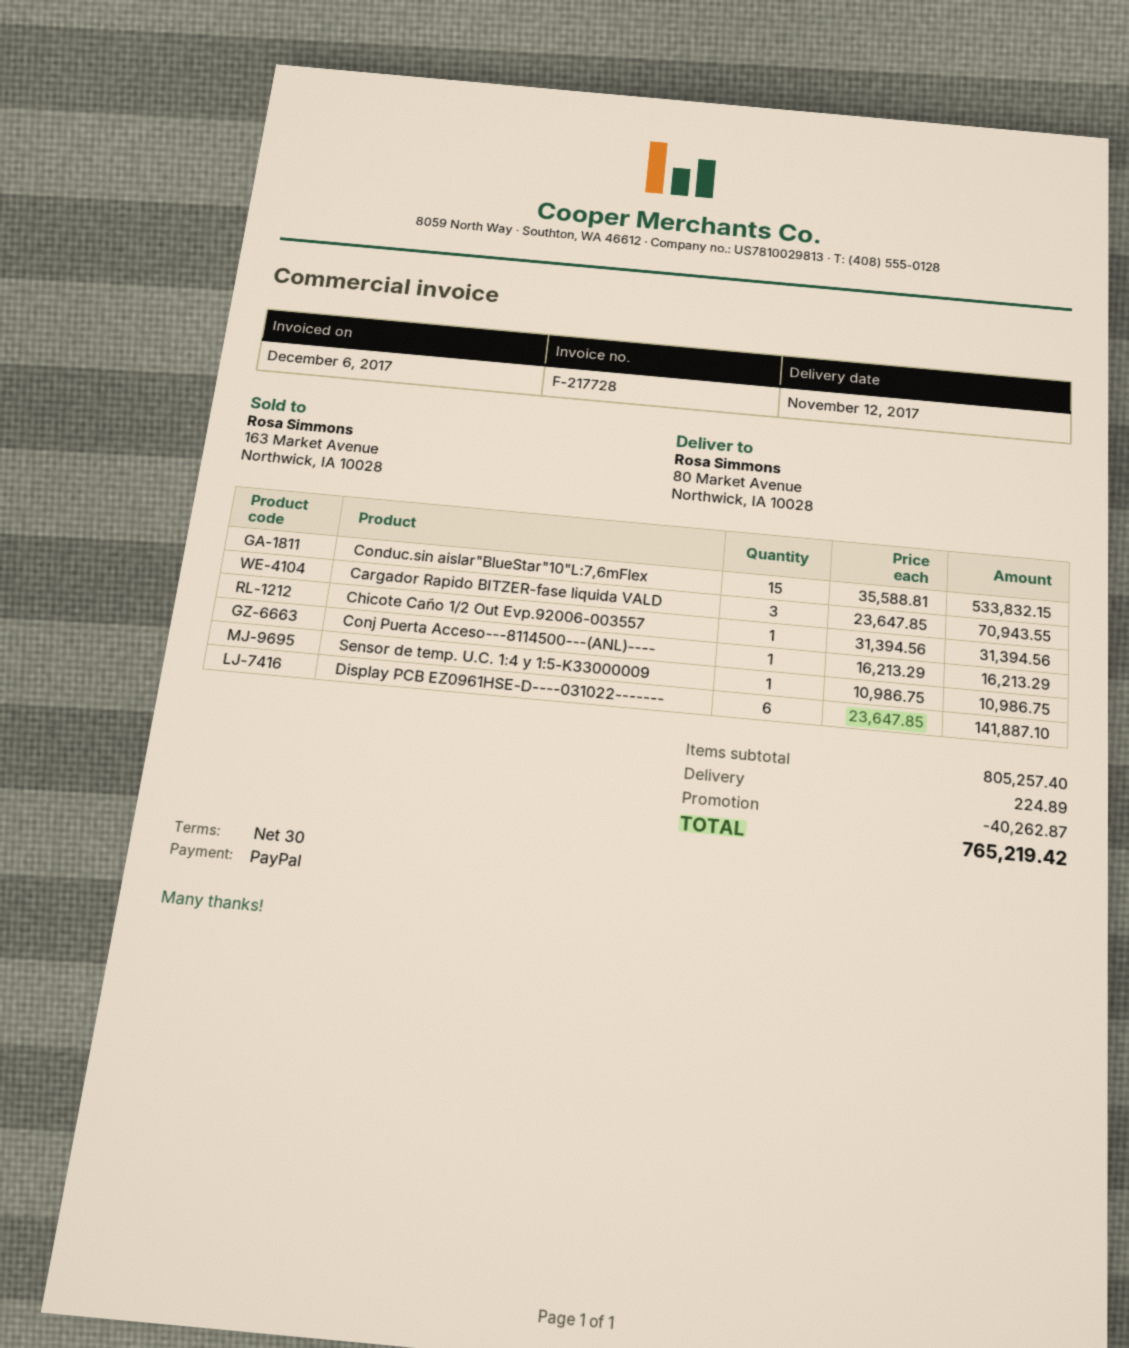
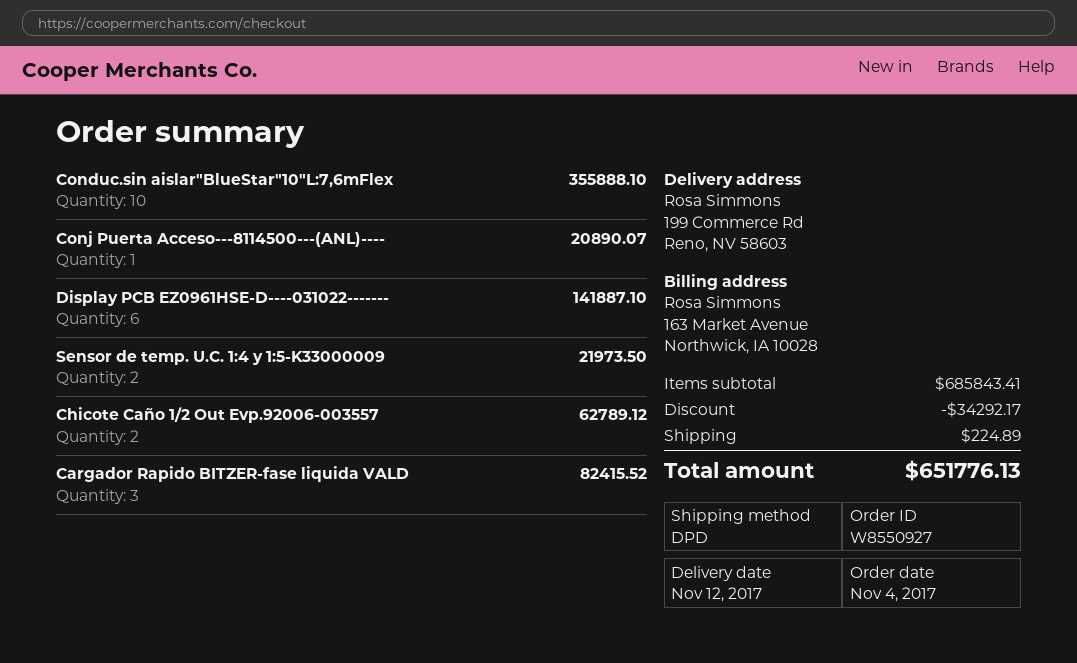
ship to: 80 Market Avenue, Northwick, IA 10028 -> 199 Commerce Rd, Reno, NV 58603
Conduc.sin aislar"BlueStar"10"L:7,6mFlex: 15 for 533832.15 -> 10 for 355888.10
Cargador Rapido BITZER-fase liquida VALD: 3 for 70943.55 -> 3 for 82415.52
Chicote Caño 1/2 Out Evp.92006-003557: 1 for 31394.56 -> 2 for 62789.12
Conj Puerta Acceso---8114500---(ANL)----: 1 for 16213.29 -> 1 for 20890.07
Sensor de temp. U.C. 1:4 y 1:5-K33000009: 1 for 10986.75 -> 2 for 21973.50
subtotal: 805257.40 -> 685843.41
discount: 40262.87 -> 34292.17
total: 765219.42 -> 651776.13

